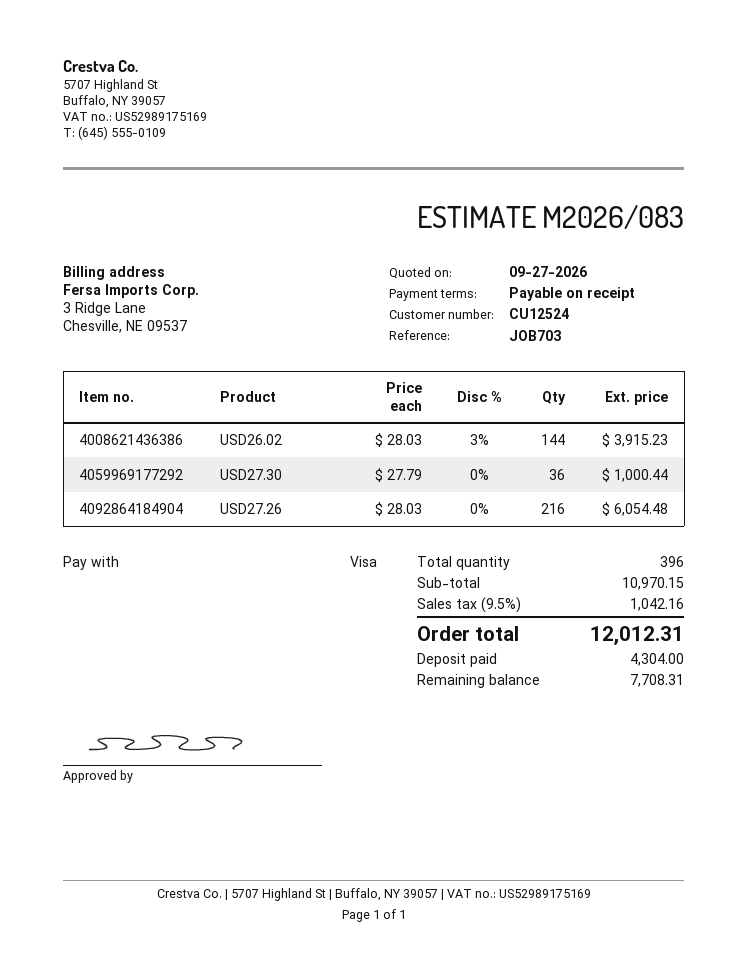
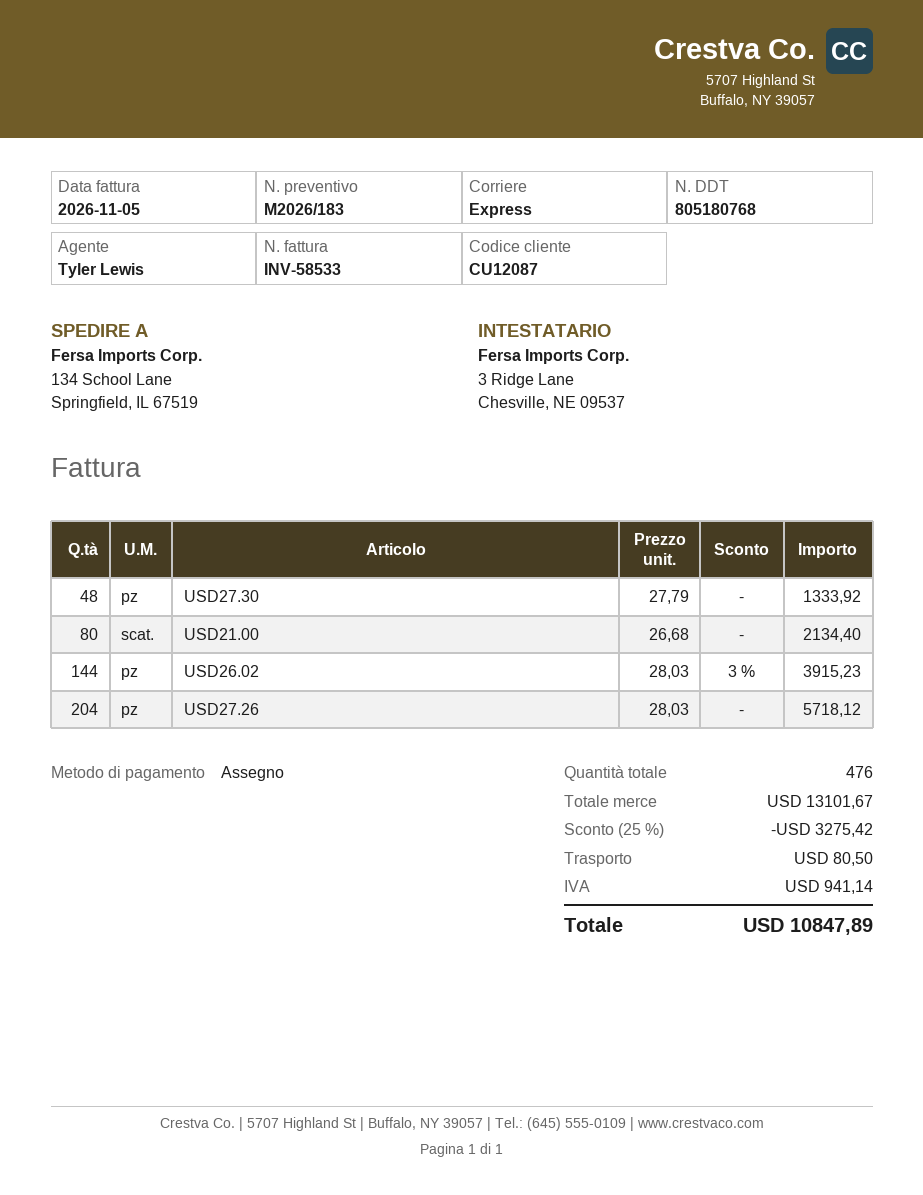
quote number: M2026/083 -> M2026/183
customer number: CU12524 -> CU12087
payment method: Visa -> cheque
USD27.30: 36 x 27.79 = 1000.44 -> 48 x 27.79 = 1333.92
USD27.26: 216 x 28.03 = 6054.48 -> 204 x 28.03 = 5718.12
USD21.00: none -> 80 x 26.68 = 2134.40
total quantity: 396 -> 476
subtotal: 10970.15 -> 13101.67
discount: none -> 25% = 3275.42
shipping: none -> 80.50
tax: 1042.16 -> 941.14
total: 12012.31 -> 10847.89

